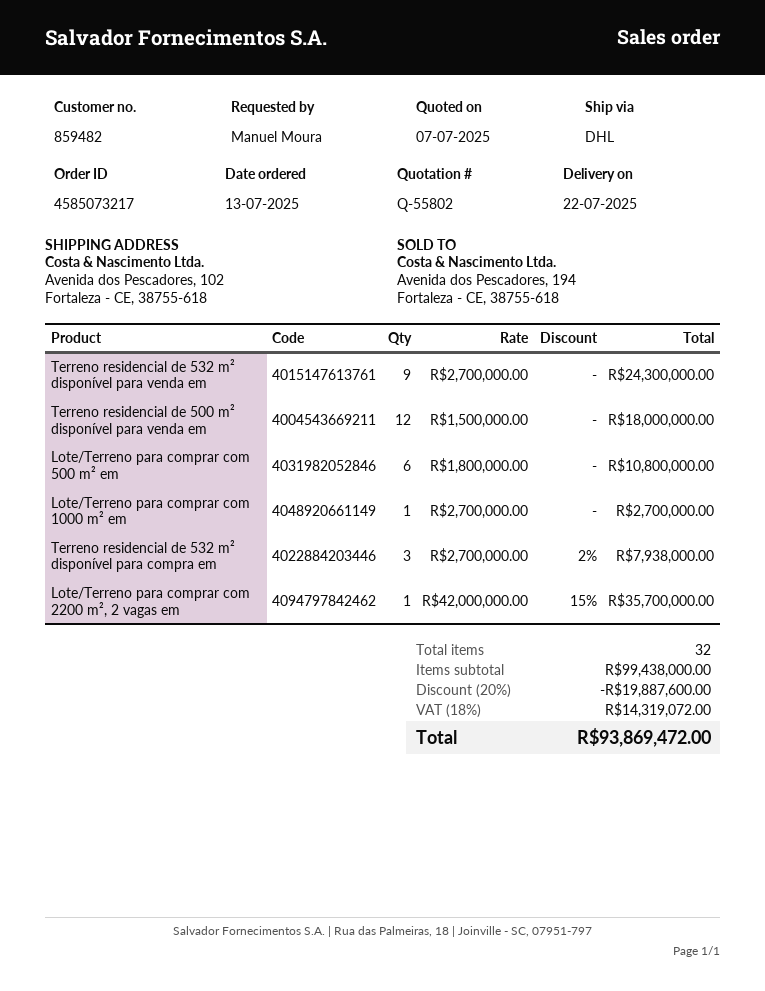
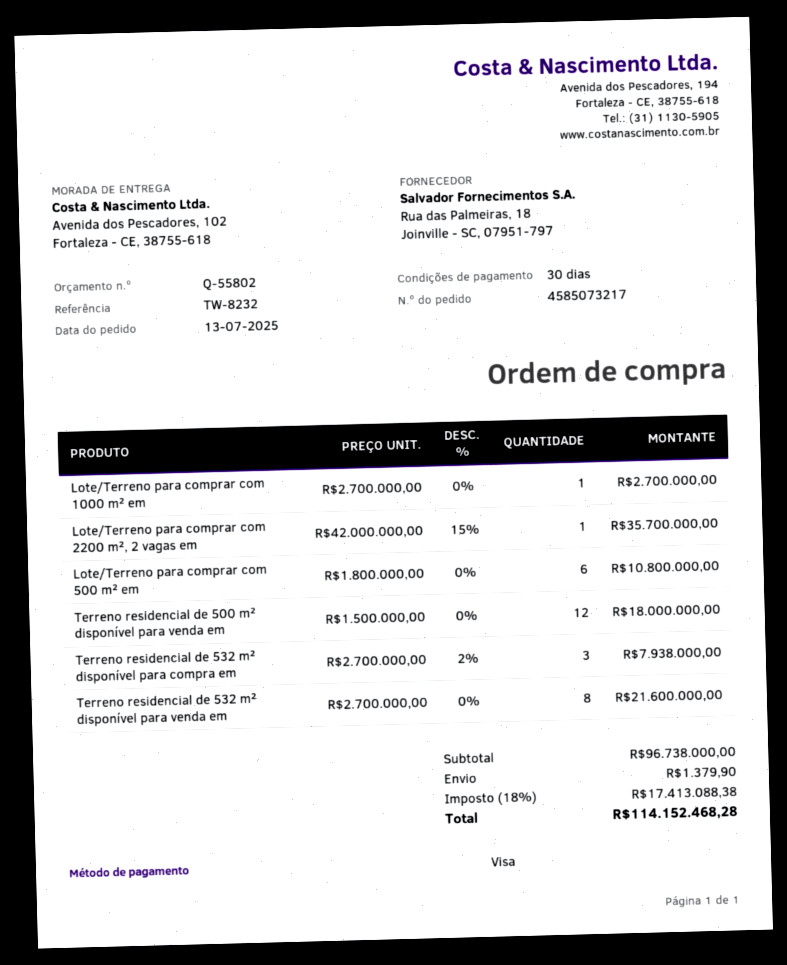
Terreno residencial de 532 m² disponível para venda em: 9 x 2700000.00 = 24300000.00 -> 8 x 2700000.00 = 21600000.00
subtotal: 99438000.00 -> 96738000.00
discount: 20% = 19887600.00 -> none
shipping: none -> 1379.90
tax: 18% = 14319072.00 -> 18% = 17413088.38
total: 93869472.00 -> 114152468.28

